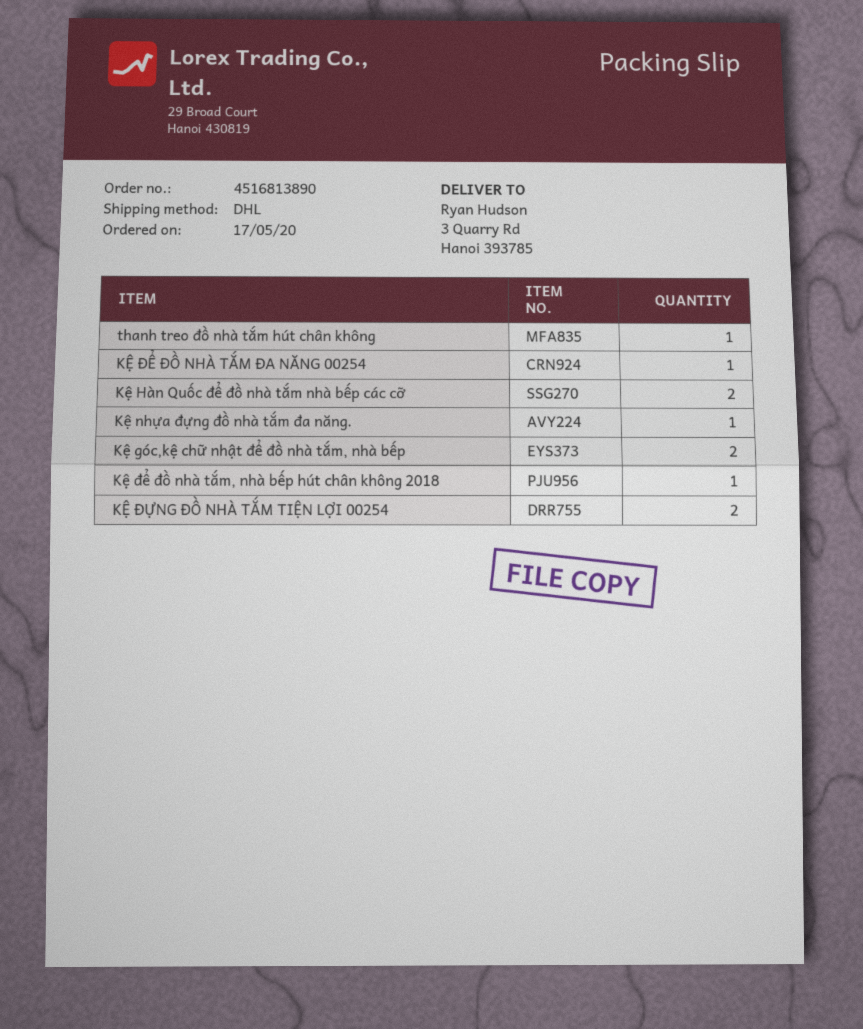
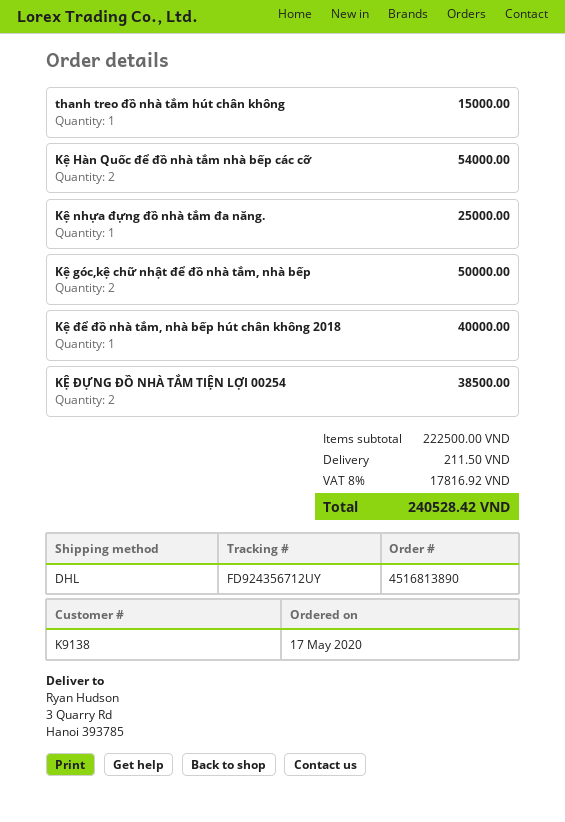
KỆ ĐỂ ĐỒ NHÀ TẮM ĐA NĂNG 00254: 1 -> none

